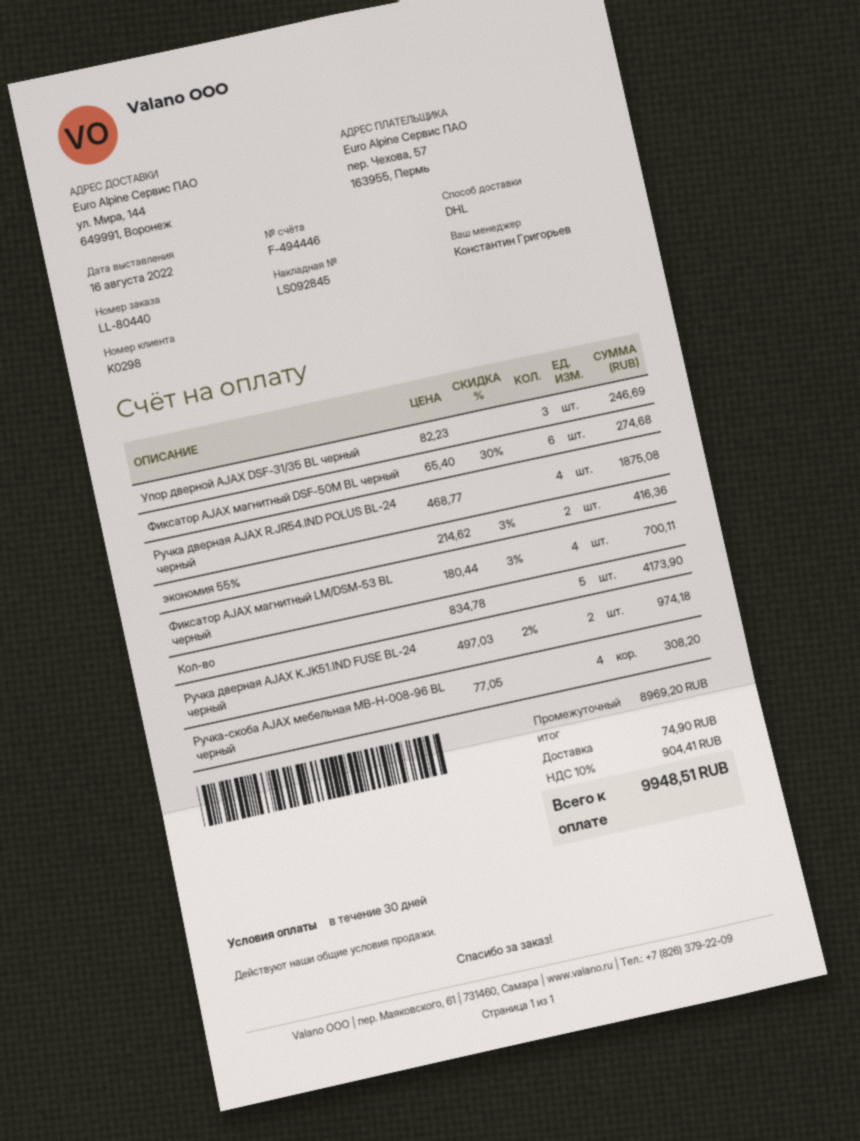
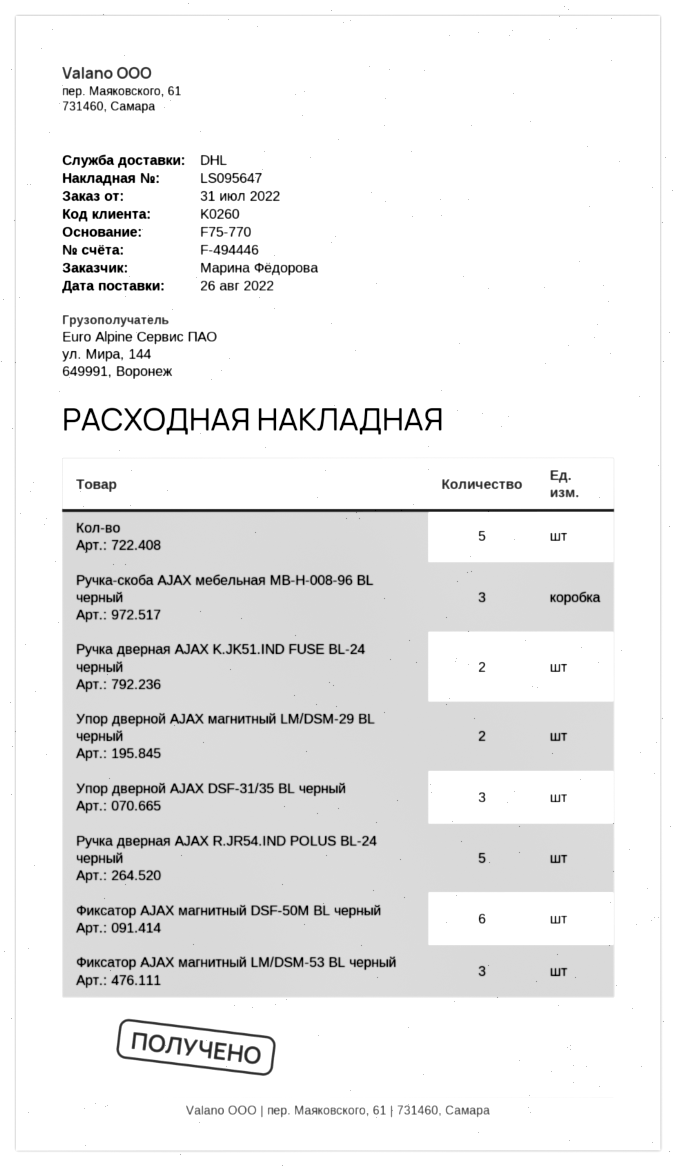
delivery note number: LS092845 -> LS095647
customer number: K0298 -> K0260
Ручка дверная AJAX R.JR54.IND POLUS BL-24 черный: 4 -> 5
экономия 55%: 2 -> none
Фиксатор AJAX магнитный LM/DSM-53 BL черный: 4 -> 3
Ручка-скоба AJAX мебельная MB-H-008-96 BL черный: 4 -> 3
Упор дверной AJAX магнитный LM/DSM-29 BL черный: none -> 2

